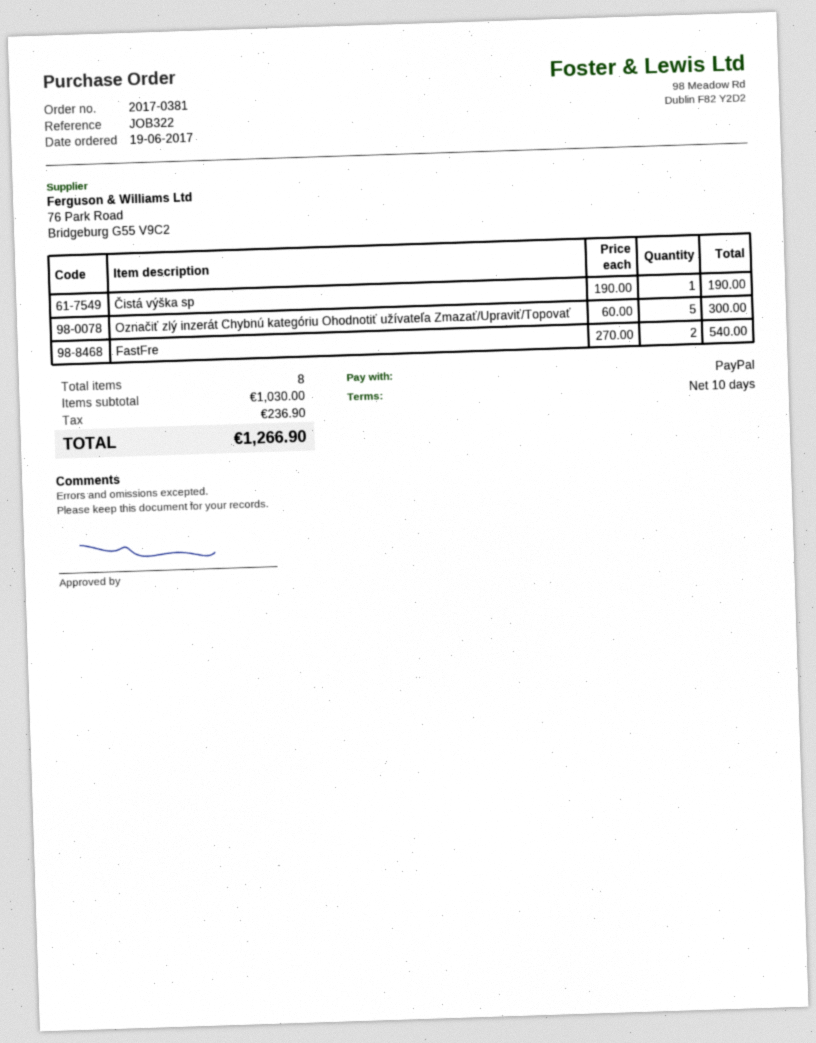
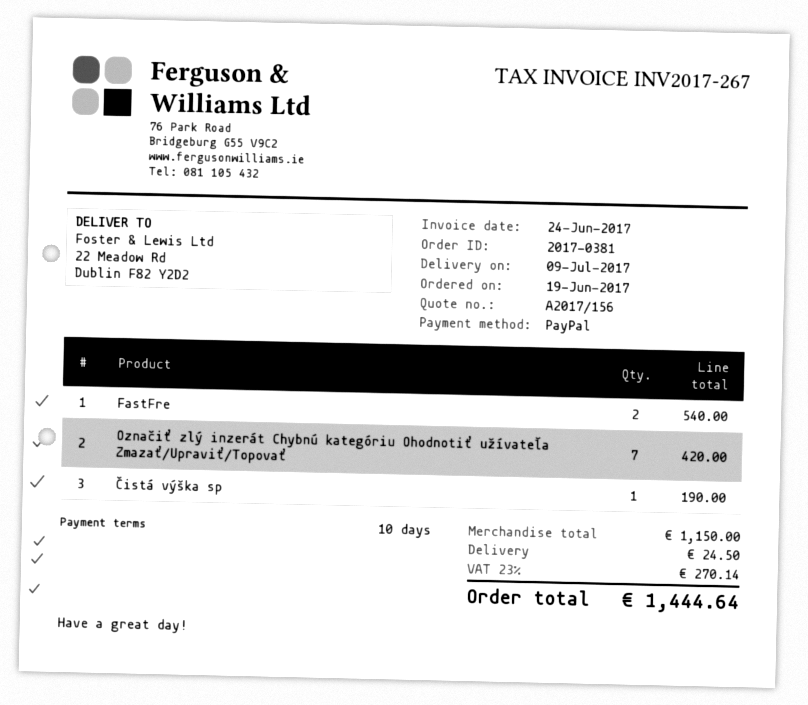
Označiť zlý inzerát Chybnú kategóriu Ohodnotiť užívateľa Zmazať/Upraviť/Topovať: 5 for 300.00 -> 7 for 420.00
subtotal: 1030.00 -> 1150.00
shipping: none -> 24.50
tax: 236.90 -> 270.14
total: 1266.90 -> 1444.64

